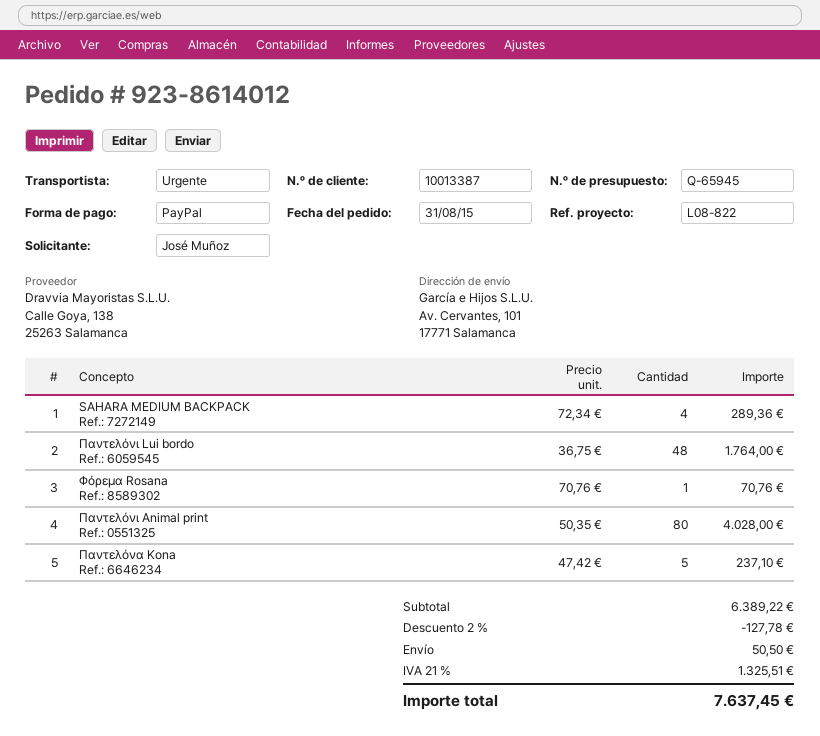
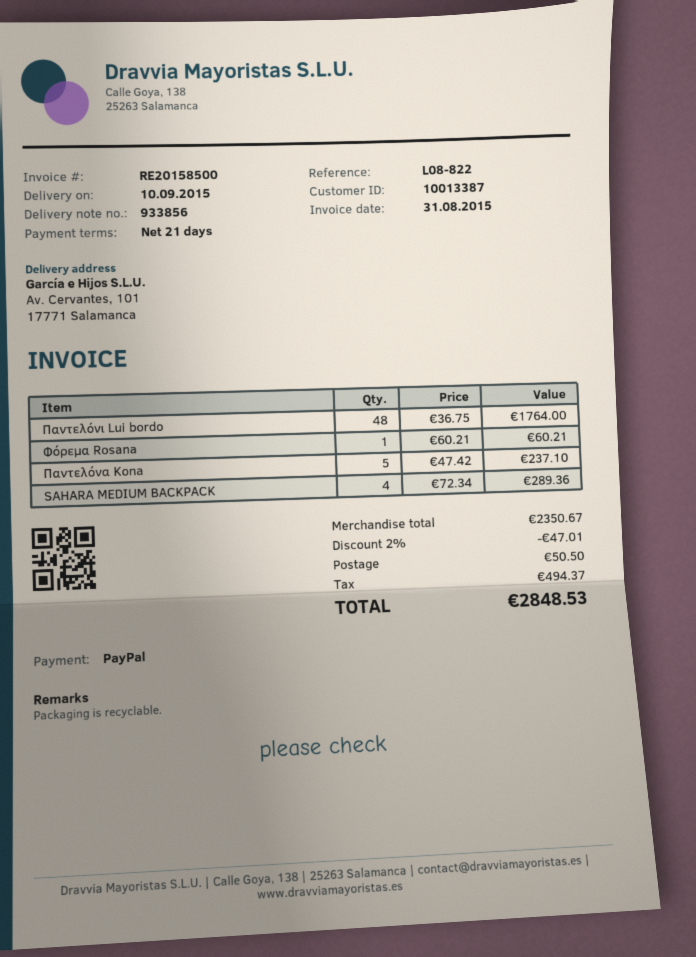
Φόρεμα Rosana: 1 x 70.76 = 70.76 -> 1 x 60.21 = 60.21
Παντελόνι Animal print: 80 x 50.35 = 4028.00 -> none
subtotal: 6389.22 -> 2350.67
discount: 2% = 127.78 -> 2% = 47.01
tax: 1325.51 -> 494.37
total: 7637.45 -> 2848.53

